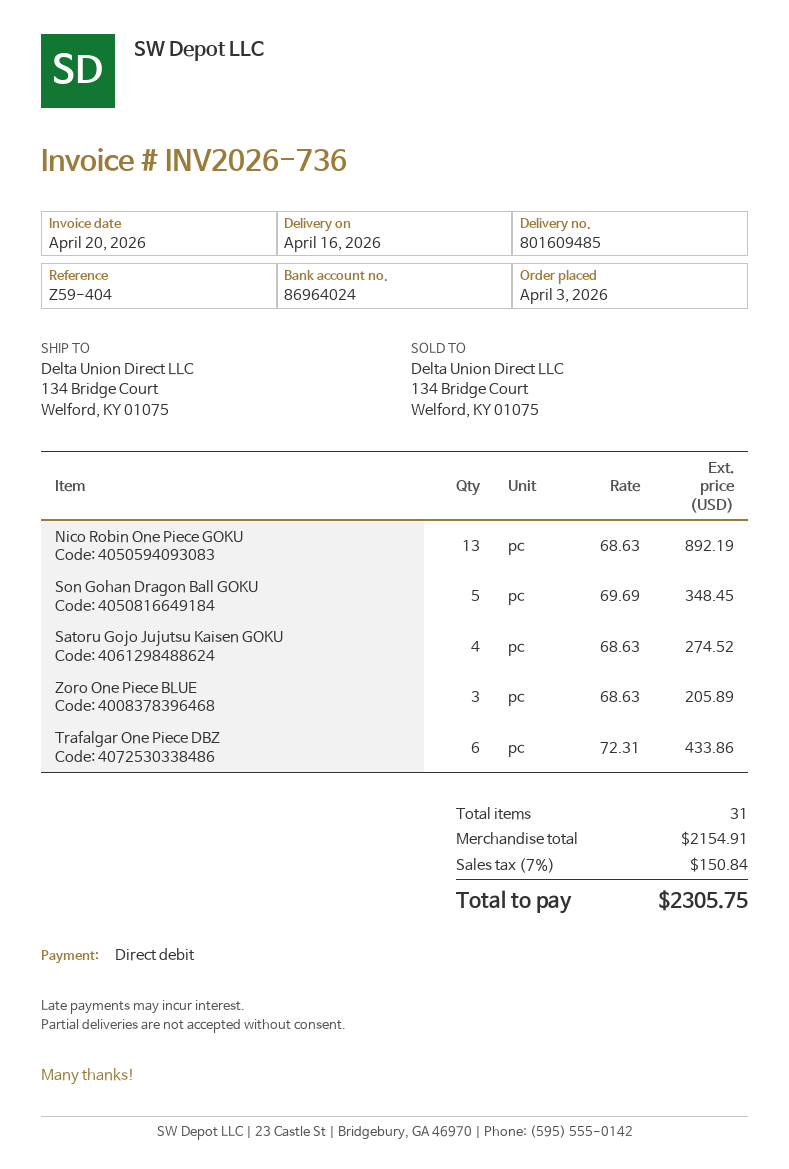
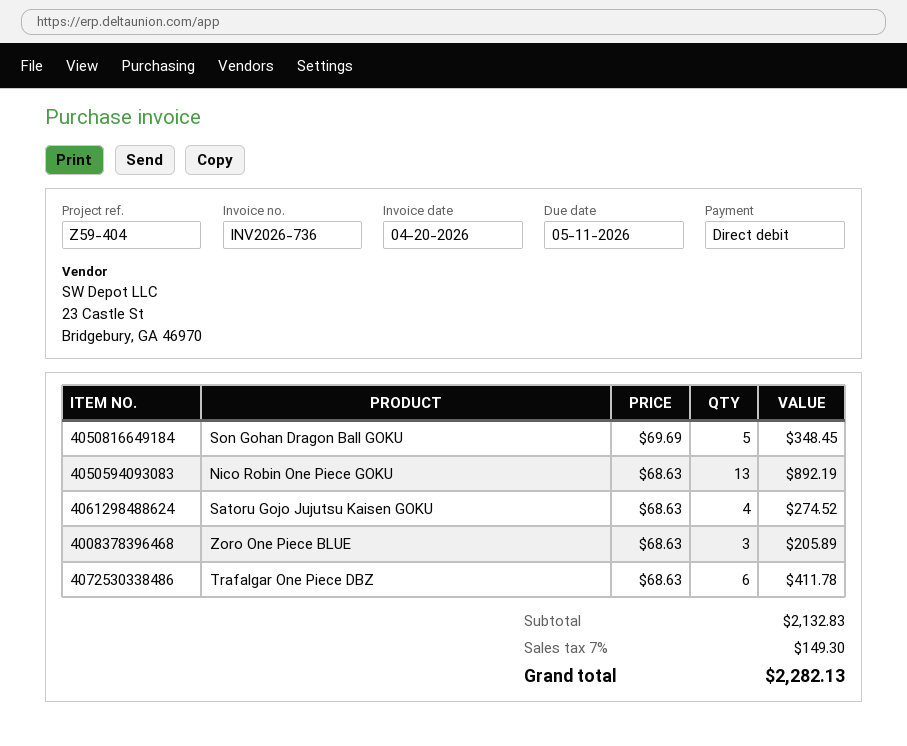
Trafalgar One Piece DBZ: 6 x 72.31 = 433.86 -> 6 x 68.63 = 411.78
subtotal: 2154.91 -> 2132.83
tax: 7% = 150.84 -> 7% = 149.30
total: 2305.75 -> 2282.13

